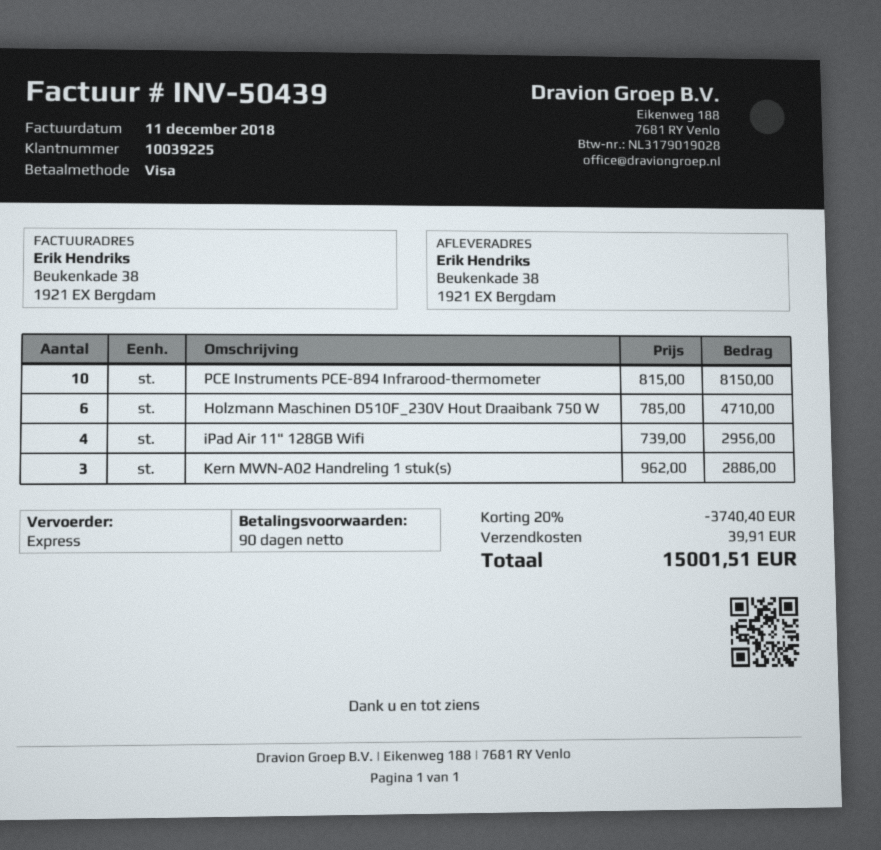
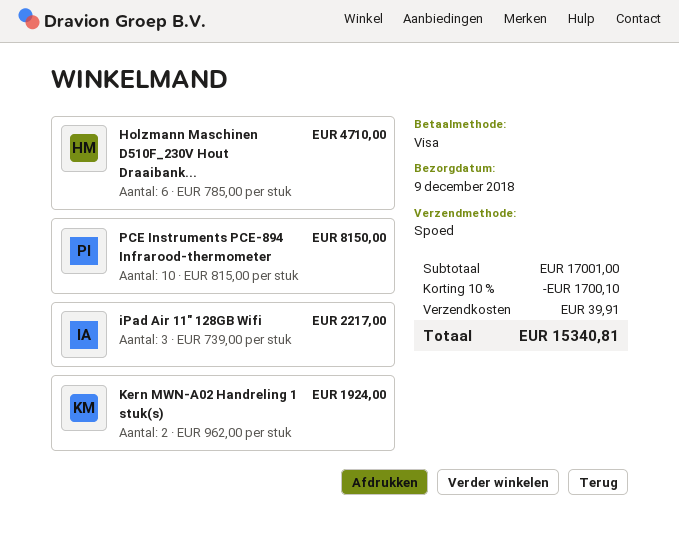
iPad Air 11" 128GB Wifi: 4 x 739.00 = 2956.00 -> 3 x 739.00 = 2217.00
Kern MWN-A02 Handreling 1 stuk(s): 3 x 962.00 = 2886.00 -> 2 x 962.00 = 1924.00
discount: 20% = 3740.40 -> 10% = 1700.10
total: 15001.51 -> 15340.81

